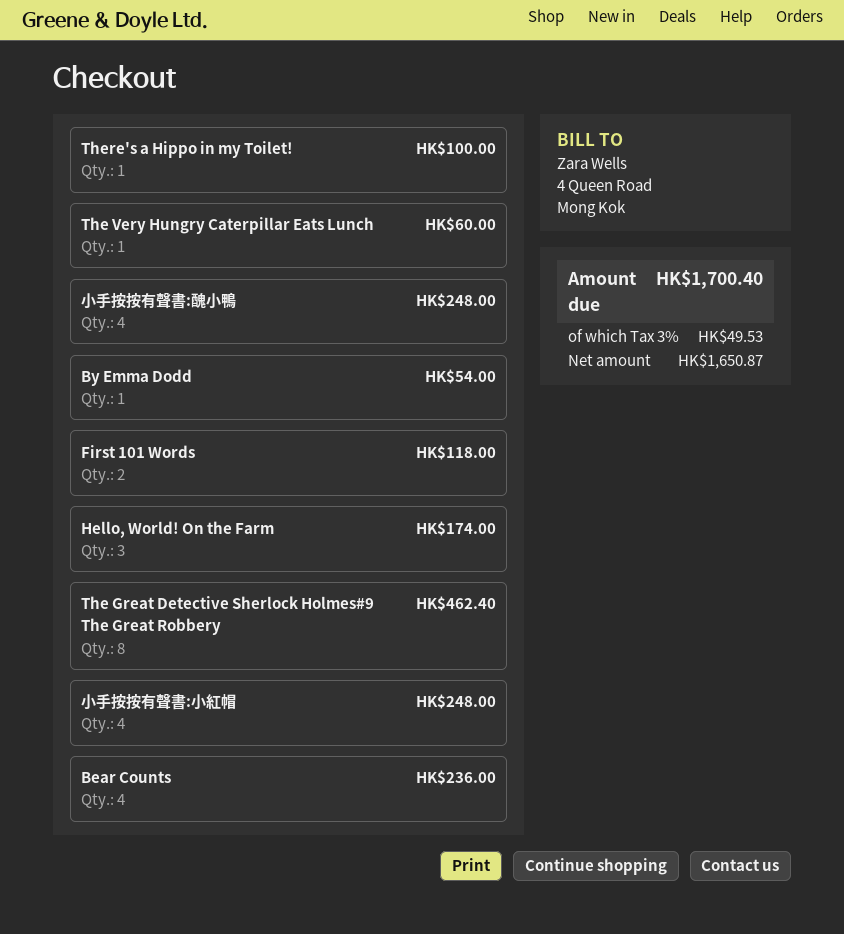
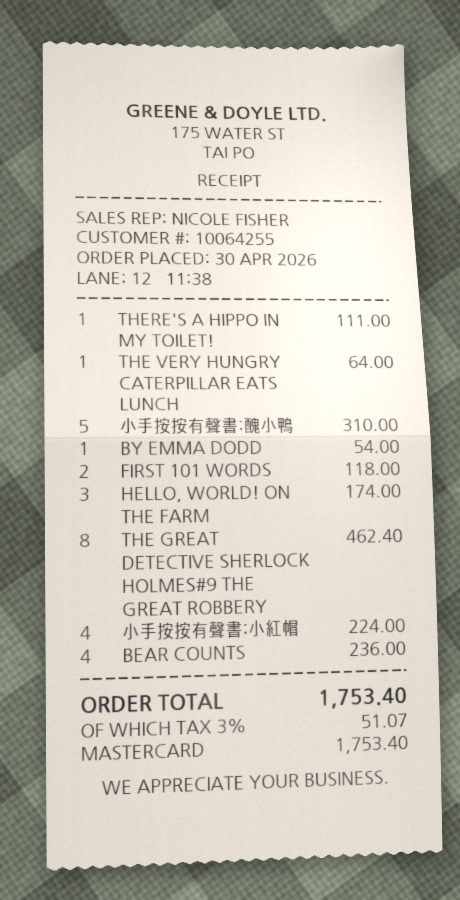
There's a Hippo in my Toilet!: 1 for 100.00 -> 1 for 111.00
The Very Hungry Caterpillar Eats Lunch: 1 for 60.00 -> 1 for 64.00
小手按按有聲書:醜小鴨: 4 for 248.00 -> 5 for 310.00
小手按按有聲書:小紅帽: 4 for 248.00 -> 4 for 224.00
tax: 3% = 49.53 -> 3% = 51.07
total: 1700.40 -> 1753.40

